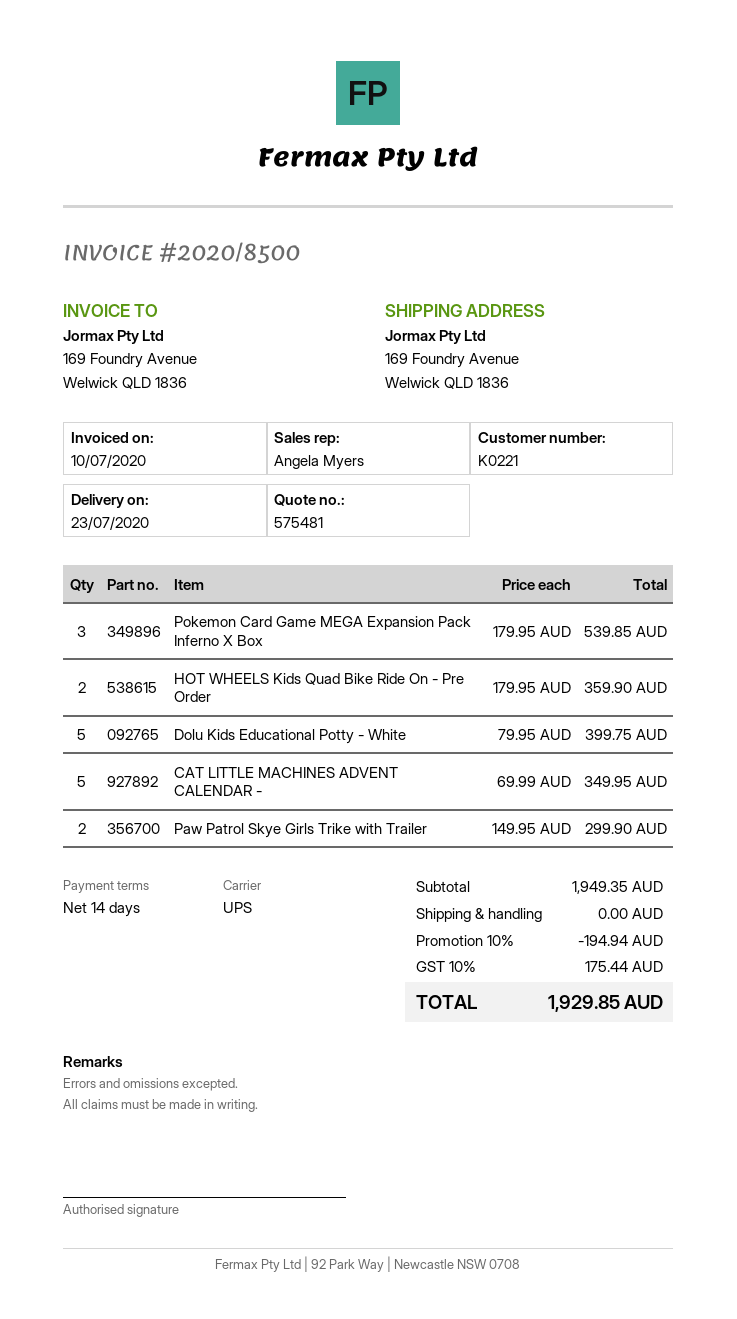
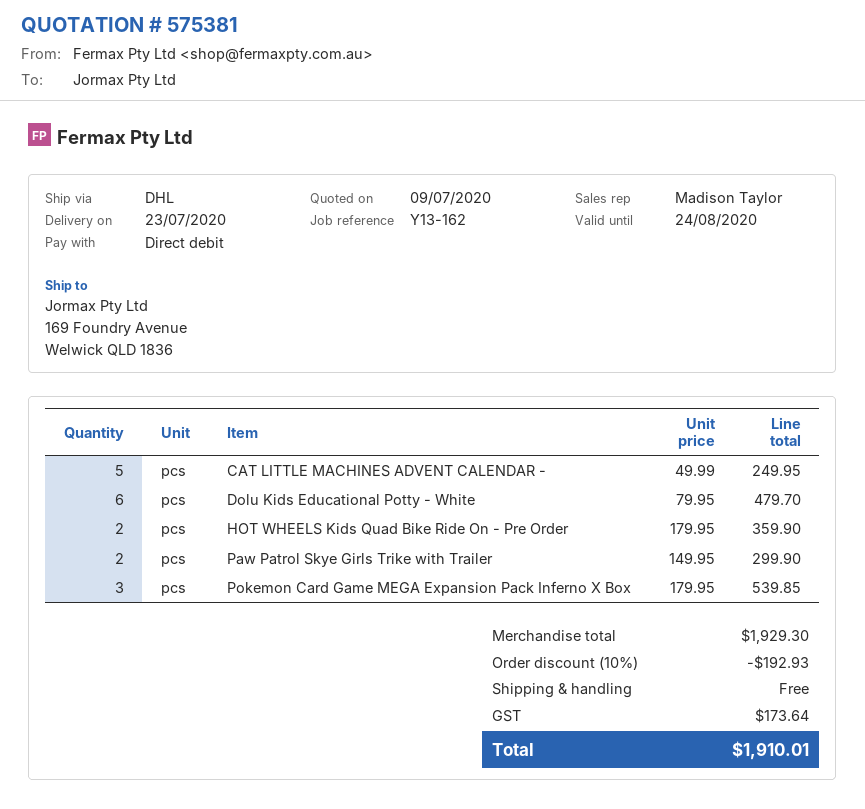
quote number: 575481 -> 575381
sales rep: Angela Myers -> Madison Taylor
shipping method: UPS -> DHL
Dolu Kids Educational Potty - White: 5 x 79.95 = 399.75 -> 6 x 79.95 = 479.70
CAT LITTLE MACHINES ADVENT CALENDAR -: 5 x 69.99 = 349.95 -> 5 x 49.99 = 249.95
subtotal: 1949.35 -> 1929.30
discount: 10% = 194.94 -> 10% = 192.93
tax: 175.44 -> 173.64
total: 1929.85 -> 1910.01

